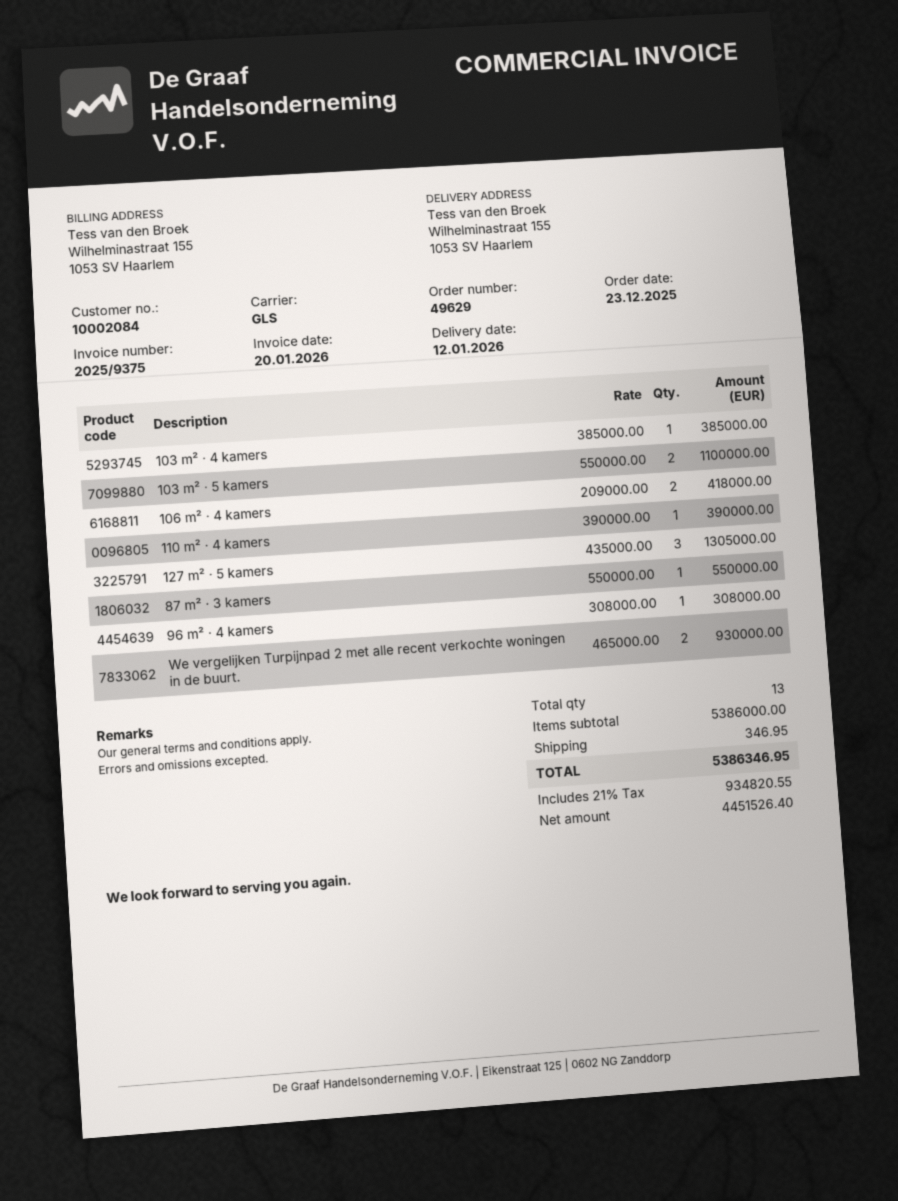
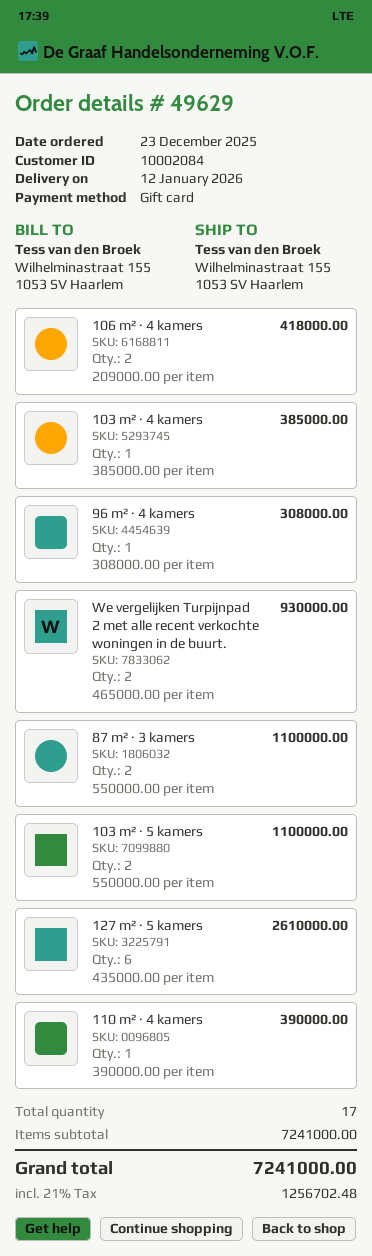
127 m² · 5 kamers: 3 x 435000.00 = 1305000.00 -> 6 x 435000.00 = 2610000.00
87 m² · 3 kamers: 1 x 550000.00 = 550000.00 -> 2 x 550000.00 = 1100000.00
total quantity: 13 -> 17
subtotal: 5386000.00 -> 7241000.00
shipping: 346.95 -> none
tax: 21% = 934820.55 -> 21% = 1256702.48
total: 5386346.95 -> 7241000.00

